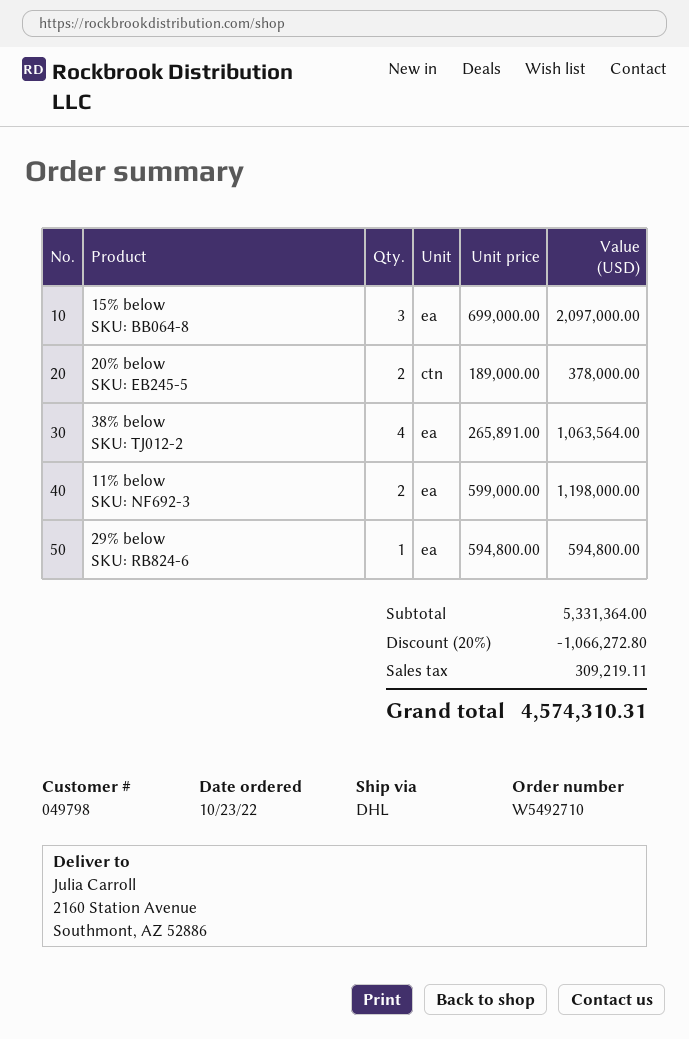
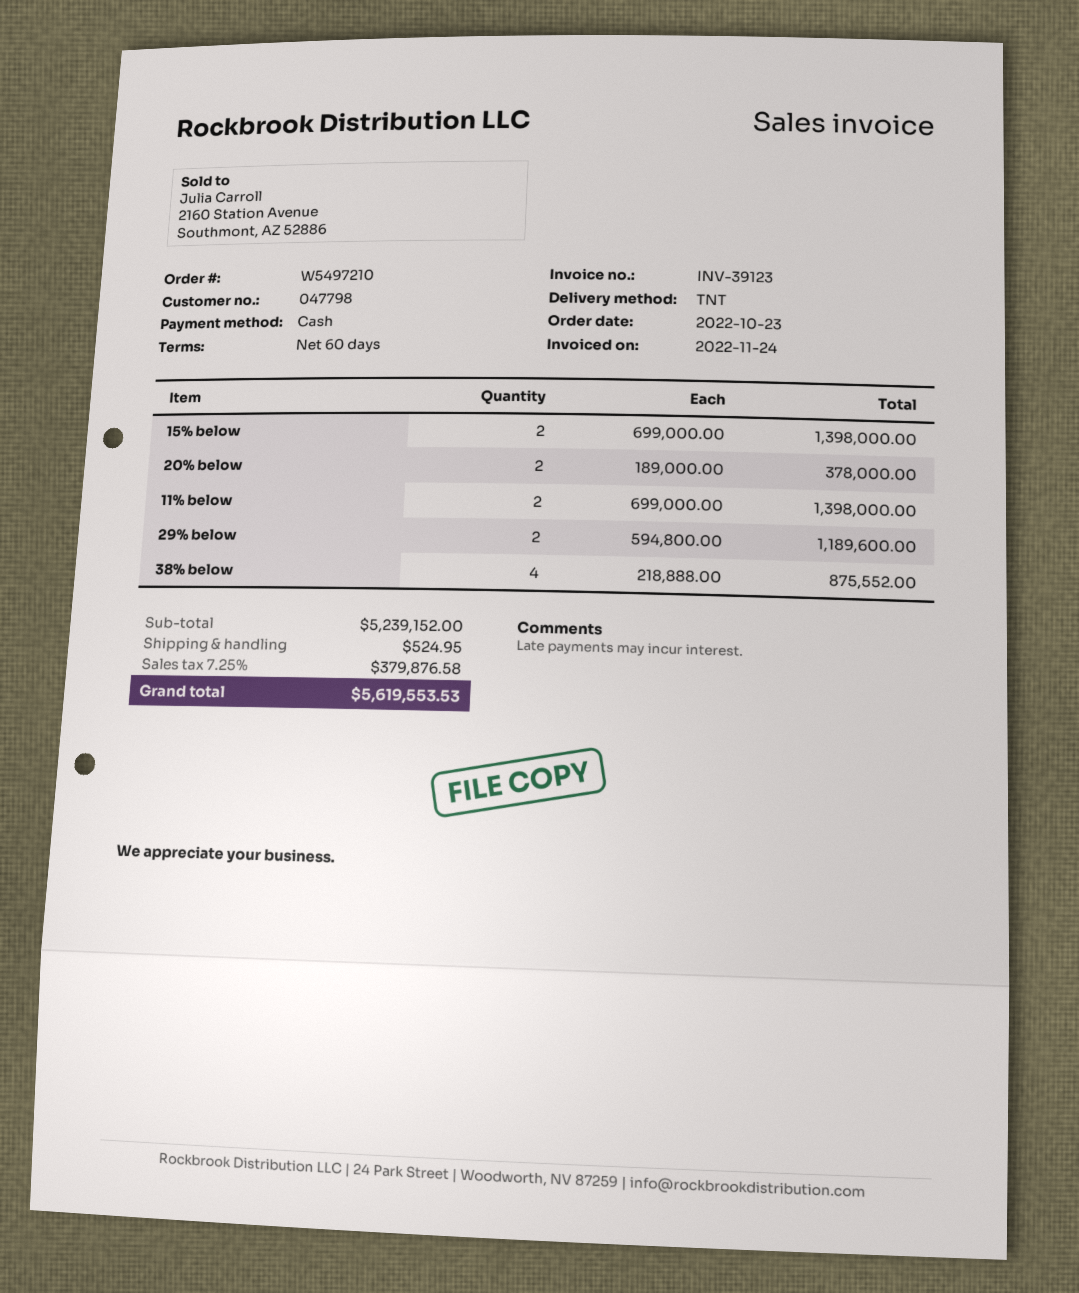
order number: W5492710 -> W5497210
customer number: 049798 -> 047798
shipping method: DHL -> TNT
15% below: 3 x 699000.00 = 2097000.00 -> 2 x 699000.00 = 1398000.00
38% below: 4 x 265891.00 = 1063564.00 -> 4 x 218888.00 = 875552.00
11% below: 2 x 599000.00 = 1198000.00 -> 2 x 699000.00 = 1398000.00
29% below: 1 x 594800.00 = 594800.00 -> 2 x 594800.00 = 1189600.00
subtotal: 5331364.00 -> 5239152.00
discount: 20% = 1066272.80 -> none
shipping: none -> 524.95
tax: 309219.11 -> 379876.58
total: 4574310.31 -> 5619553.53

